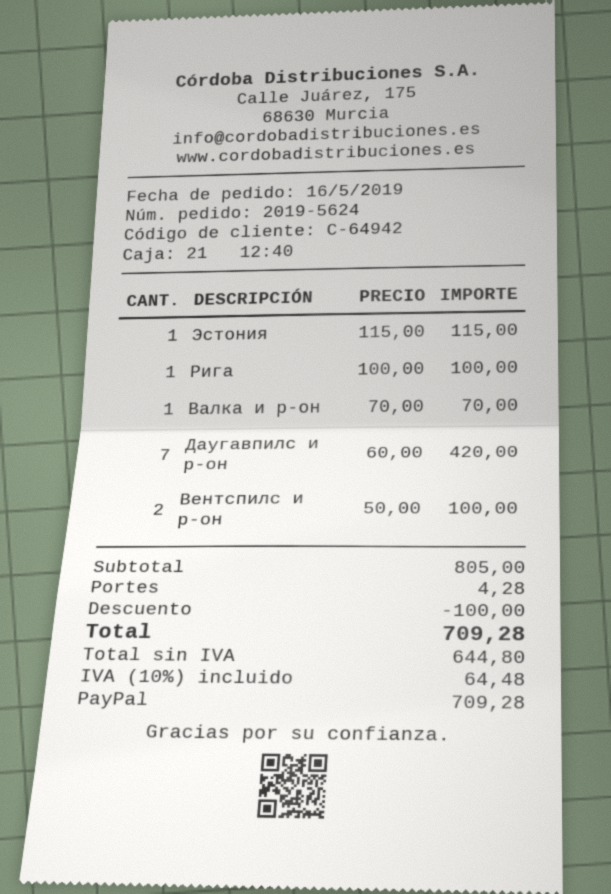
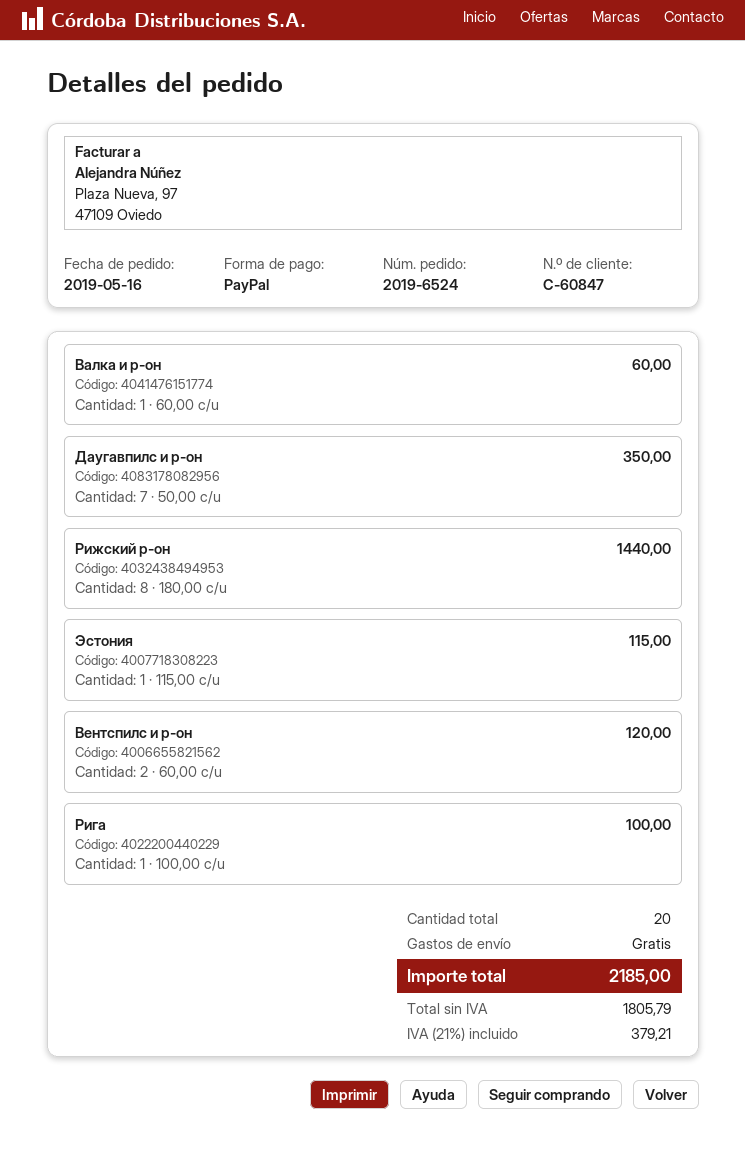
order number: 2019-5624 -> 2019-6524
customer number: C-64942 -> C-60847
Валка и р-он: 1 x 70.00 = 70.00 -> 1 x 60.00 = 60.00
Даугавпилс и р-он: 7 x 60.00 = 420.00 -> 7 x 50.00 = 350.00
Вентспилс и р-он: 2 x 50.00 = 100.00 -> 2 x 60.00 = 120.00
Рижский р-он: none -> 8 x 180.00 = 1440.00
discount: 100.00 -> none
shipping: 4.28 -> 0.00
net: 644.80 -> 1805.79
tax: 10% = 64.48 -> 21% = 379.21
total: 709.28 -> 2185.00

